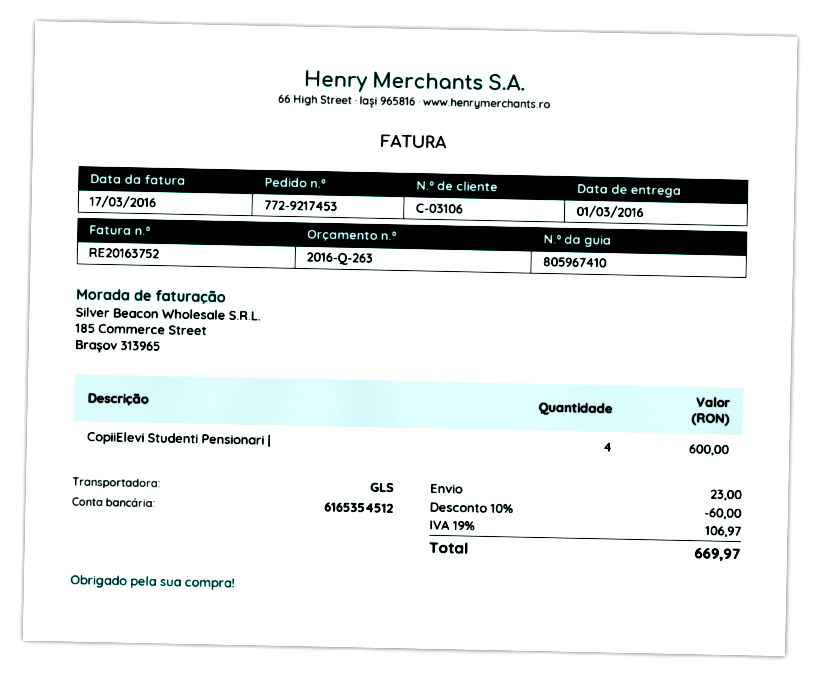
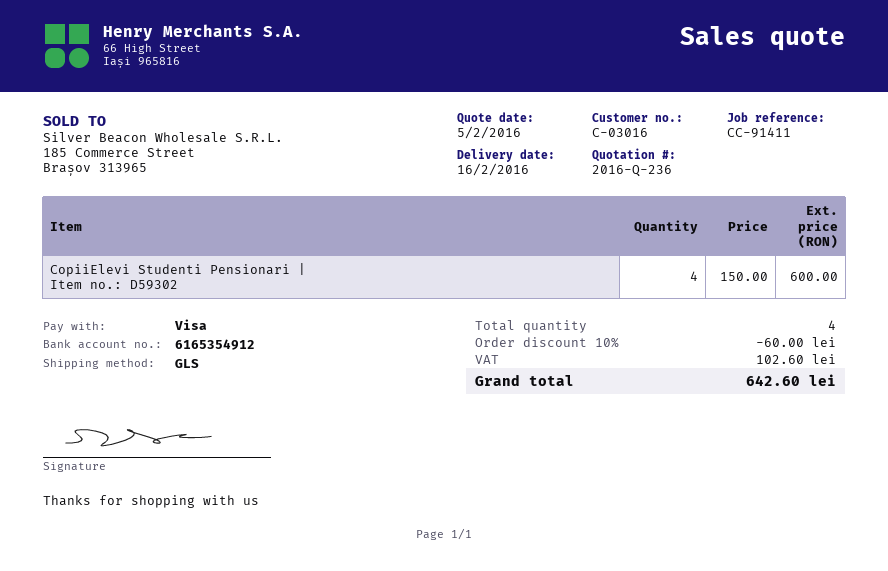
quote number: 2016-Q-263 -> 2016-Q-236
delivery date: 2016-03-01 -> 2016-02-16
customer number: C-03106 -> C-03016
bank account: 6165354512 -> 6165354912
shipping: 23.00 -> none
tax: 106.97 -> 102.60
total: 669.97 -> 642.60

